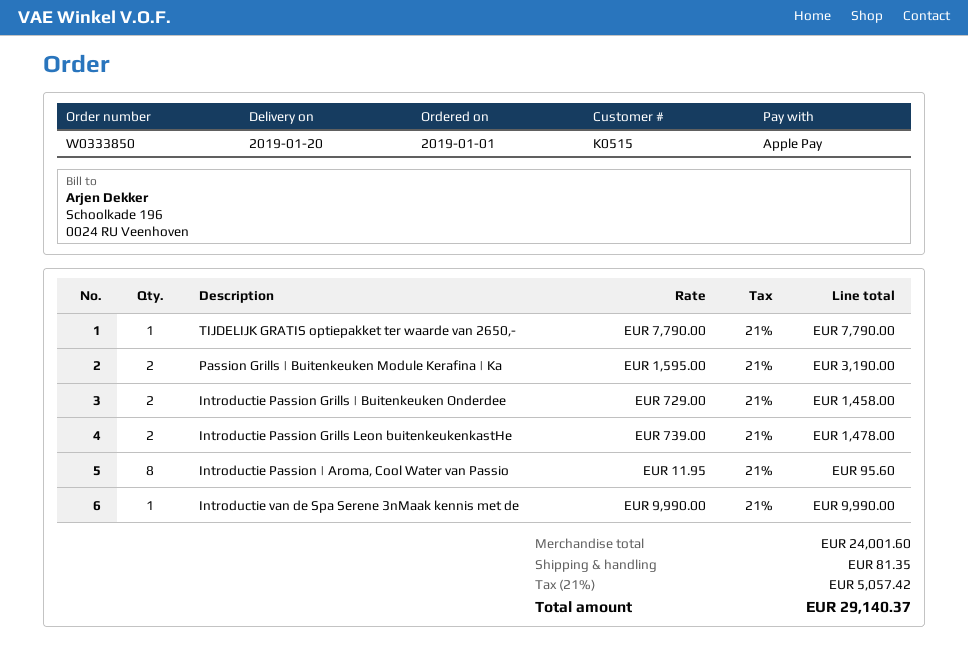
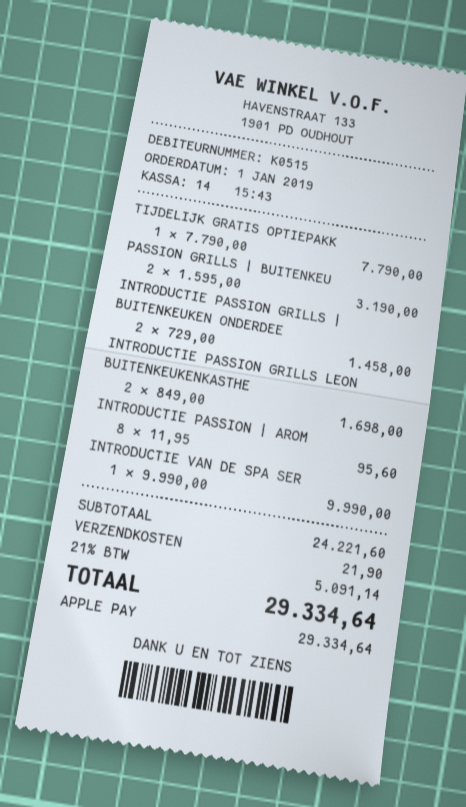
Introductie Passion Grills Leon buitenkeukenkastHe: 2 x 739.00 = 1478.00 -> 2 x 849.00 = 1698.00
subtotal: 24001.60 -> 24221.60
shipping: 81.35 -> 21.90
tax: 21% = 5057.42 -> 21% = 5091.14
total: 29140.37 -> 29334.64

